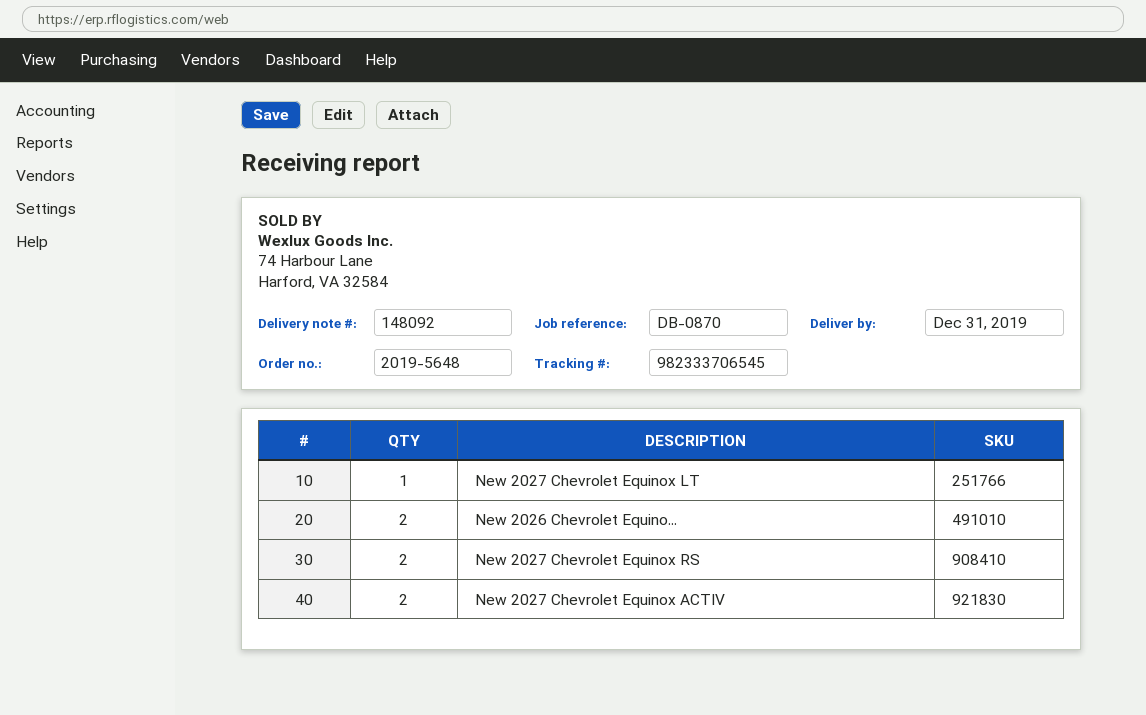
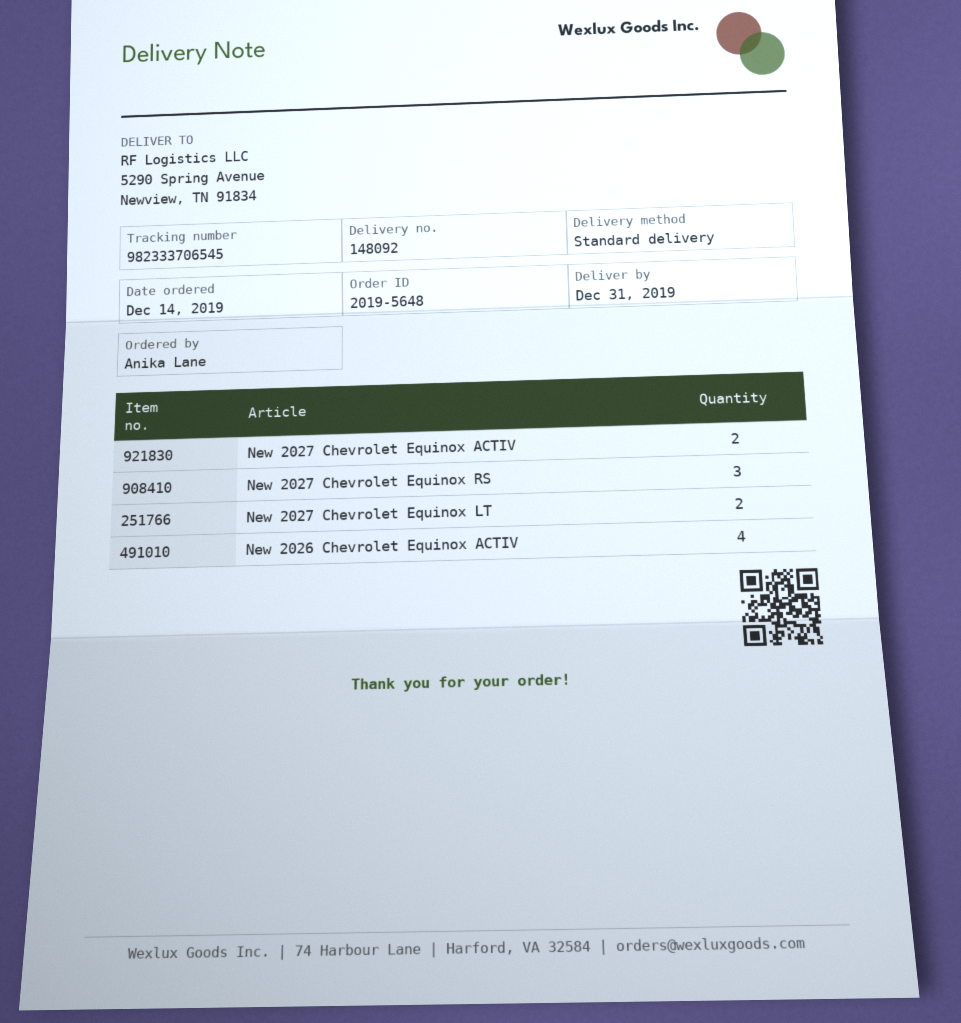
New 2027 Chevrolet Equinox LT: 1 -> 2
New 2026 Chevrolet Equino...: 2 -> 4
New 2027 Chevrolet Equinox RS: 2 -> 3

